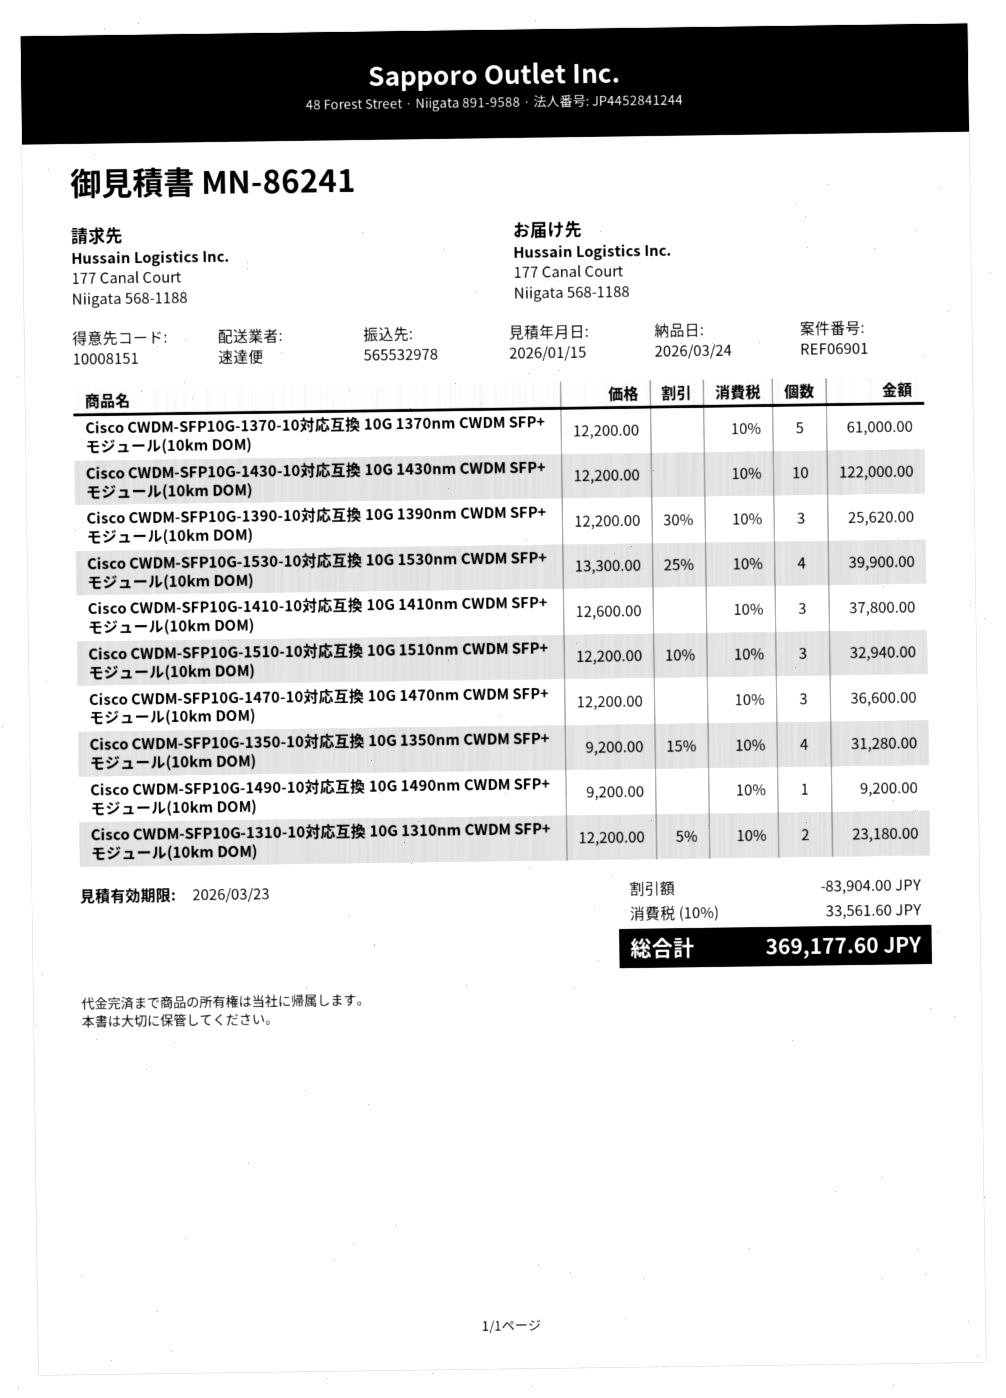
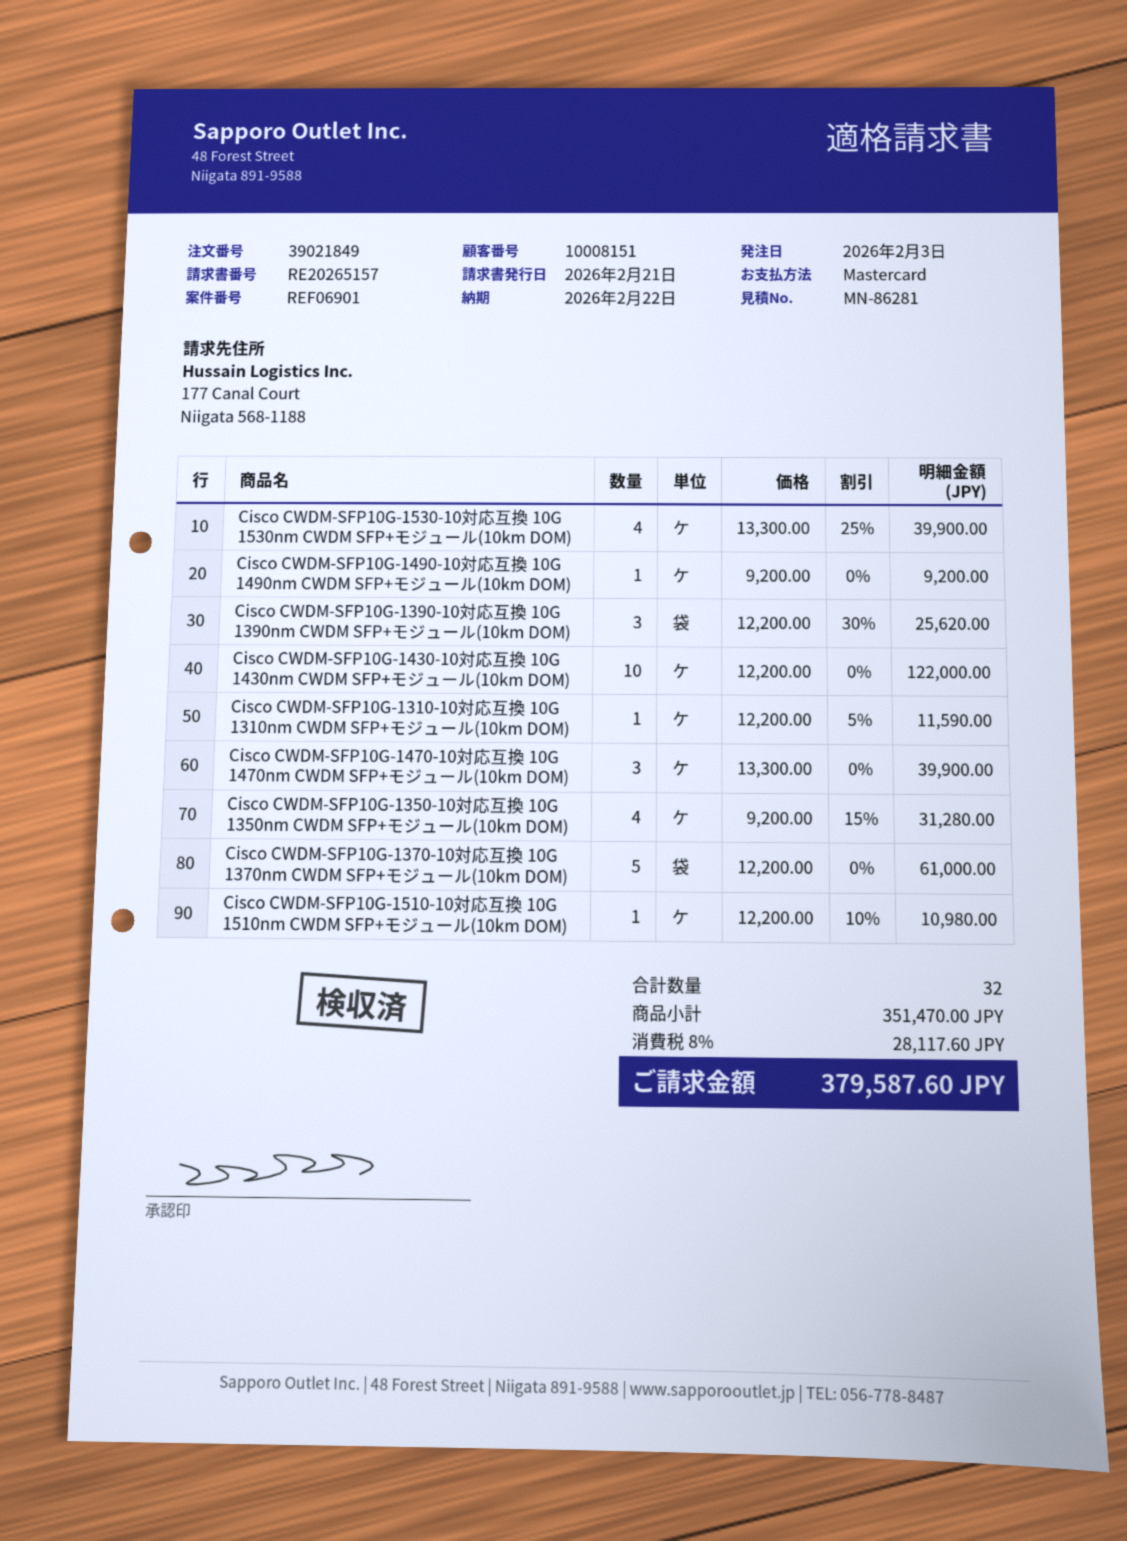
quote number: MN-86241 -> MN-86281
delivery date: 2026-03-24 -> 2026-02-22
Cisco CWDM-SFP10G-1410-10対応互換 10G 1410nm CWDM SFP+モジュール(10km DOM): 3 x 12600.00 = 37800.00 -> none
Cisco CWDM-SFP10G-1510-10対応互換 10G 1510nm CWDM SFP+モジュール(10km DOM): 3 x 12200.00 - 10% = 32940.00 -> 1 x 12200.00 - 10% = 10980.00
Cisco CWDM-SFP10G-1470-10対応互換 10G 1470nm CWDM SFP+モジュール(10km DOM): 3 x 12200.00 = 36600.00 -> 3 x 13300.00 = 39900.00
Cisco CWDM-SFP10G-1310-10対応互換 10G 1310nm CWDM SFP+モジュール(10km DOM): 2 x 12200.00 - 5% = 23180.00 -> 1 x 12200.00 - 5% = 11590.00
discount: 83904.00 -> none
tax: 10% = 33561.60 -> 8% = 28117.60
total: 369177.60 -> 379587.60

